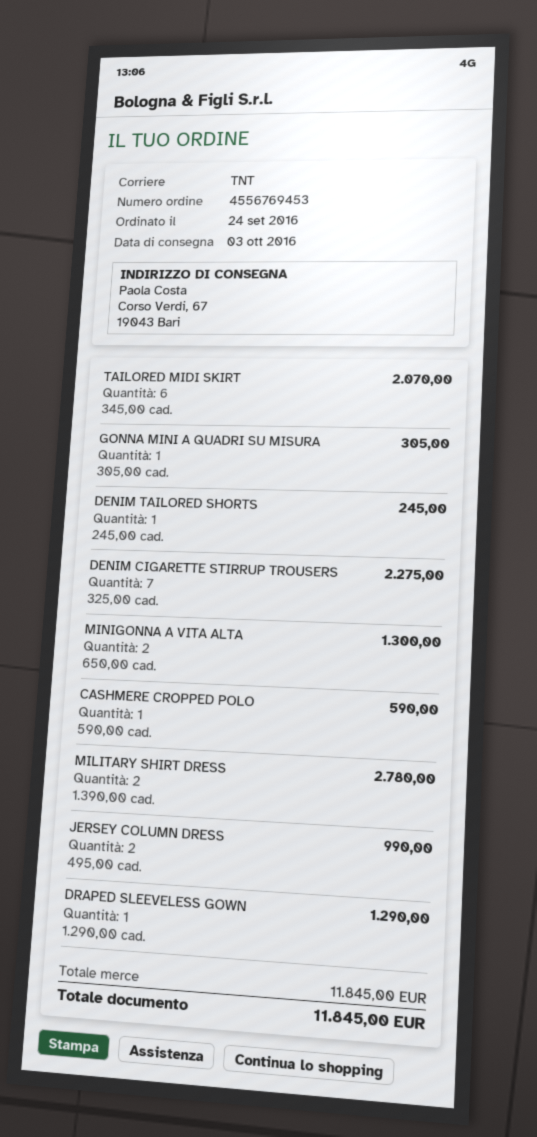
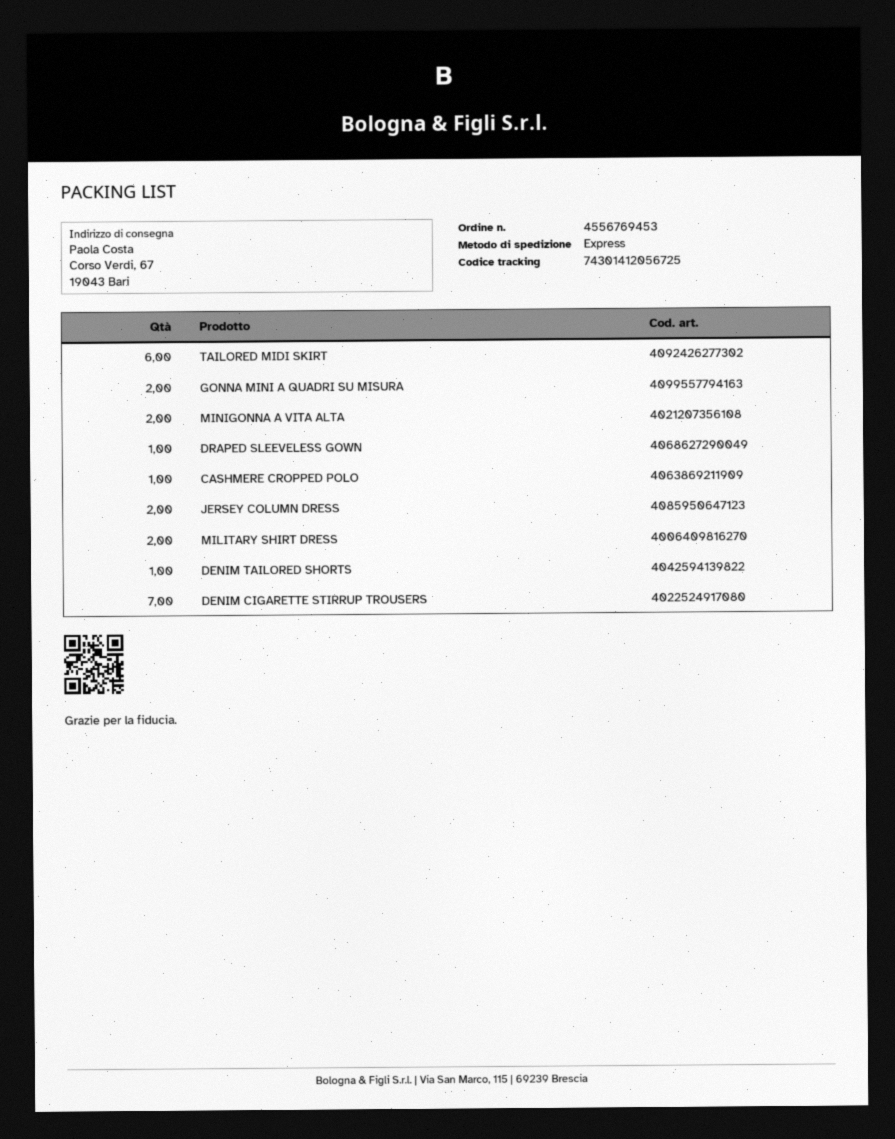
shipping method: TNT -> express
GONNA MINI A QUADRI SU MISURA: 1 -> 2

